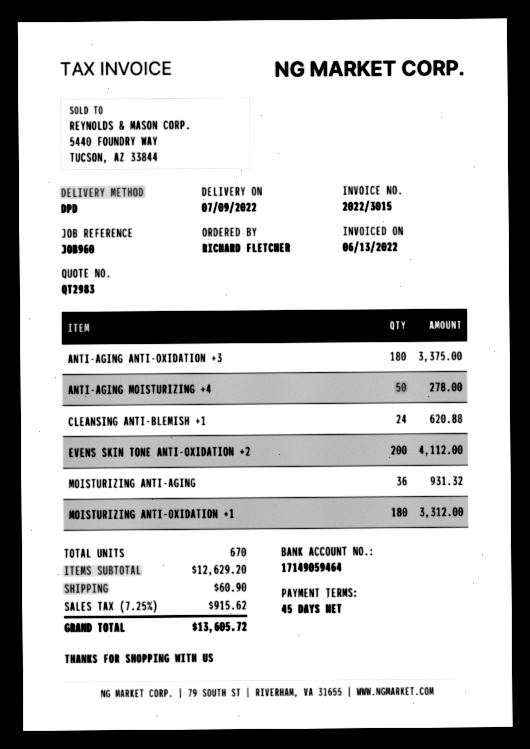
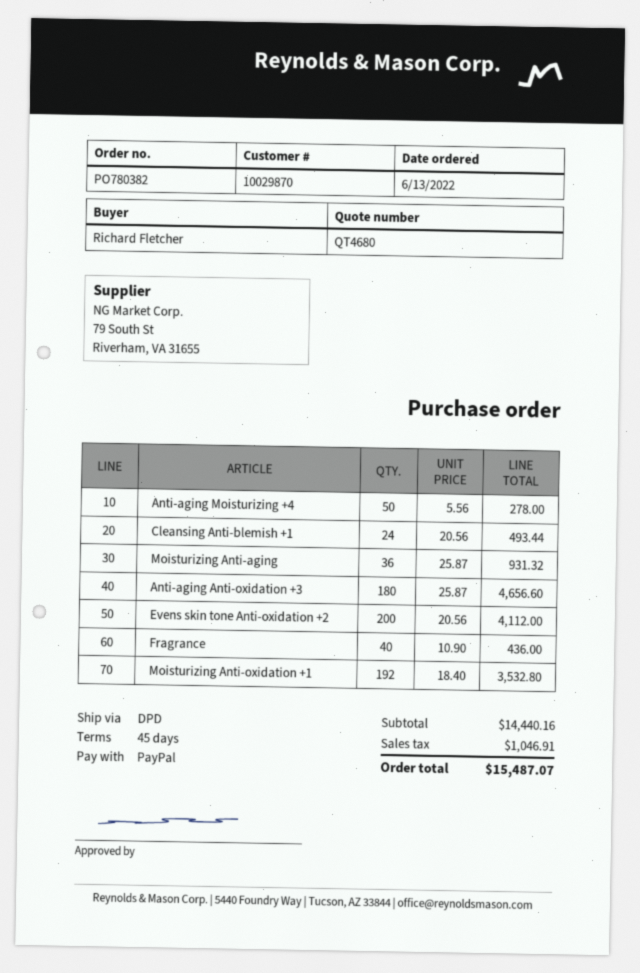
quote number: QT2983 -> QT4680
ANTI-AGING ANTI-OXIDATION +3: 180 for 3375.00 -> 180 for 4656.60
CLEANSING ANTI-BLEMISH +1: 24 for 620.88 -> 24 for 493.44
MOISTURIZING ANTI-OXIDATION +1: 180 for 3312.00 -> 192 for 3532.80
Fragrance: none -> 40 for 436.00
subtotal: 12629.20 -> 14440.16
shipping: 60.90 -> none
tax: 915.62 -> 1046.91
total: 13605.72 -> 15487.07

